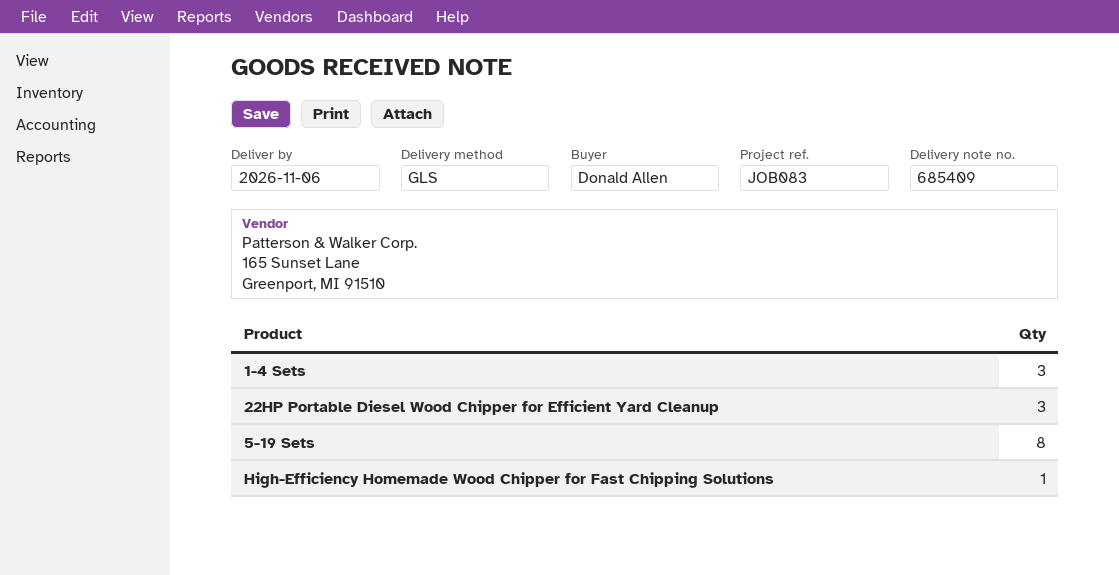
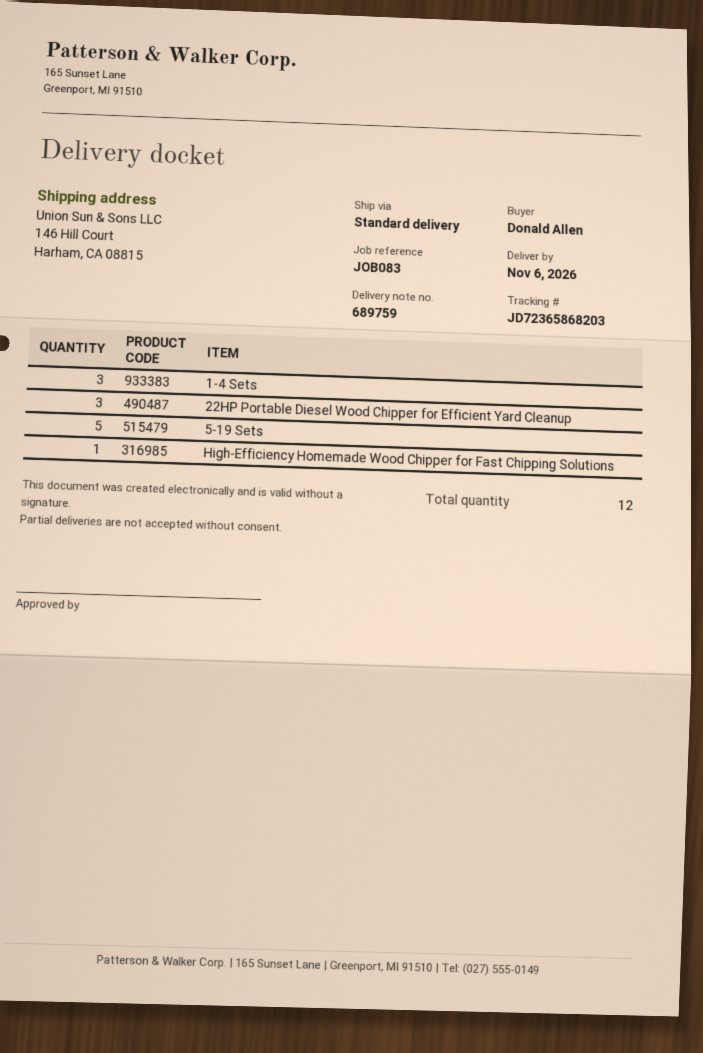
delivery note number: 685409 -> 689759
shipping method: GLS -> standard
5-19 Sets: 8 -> 5

